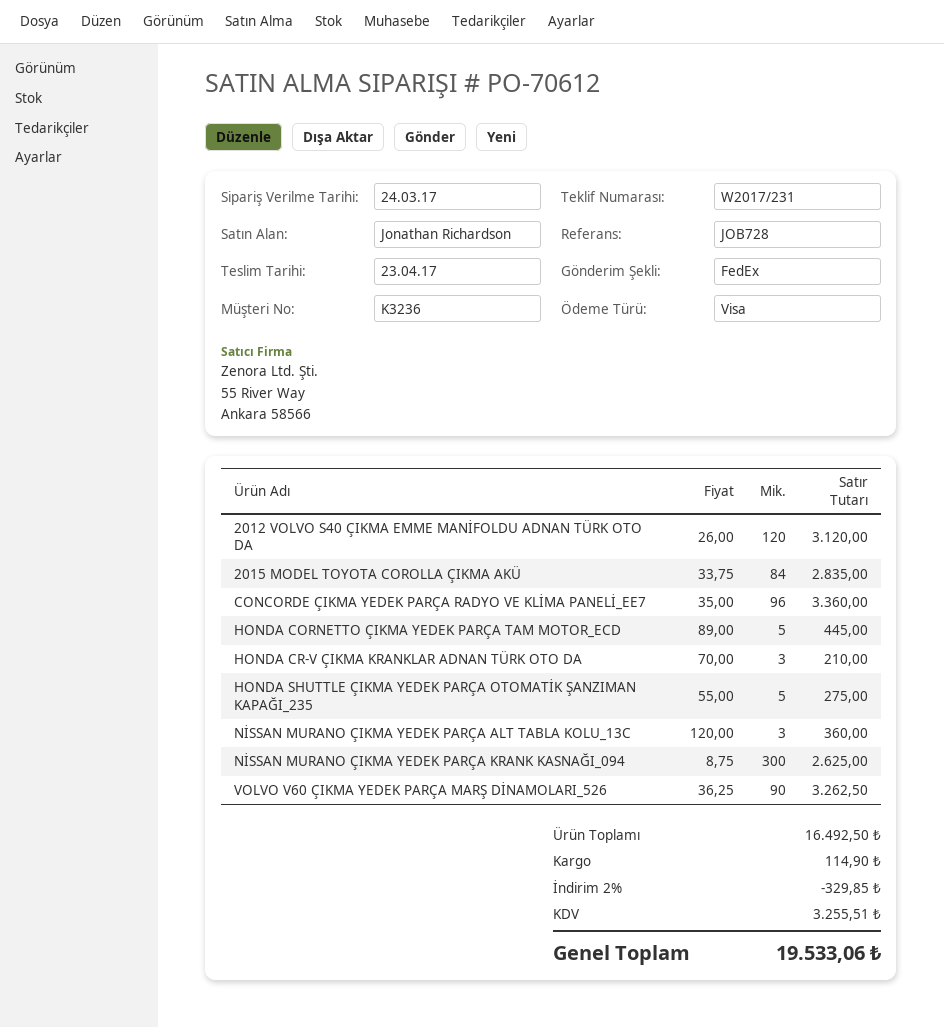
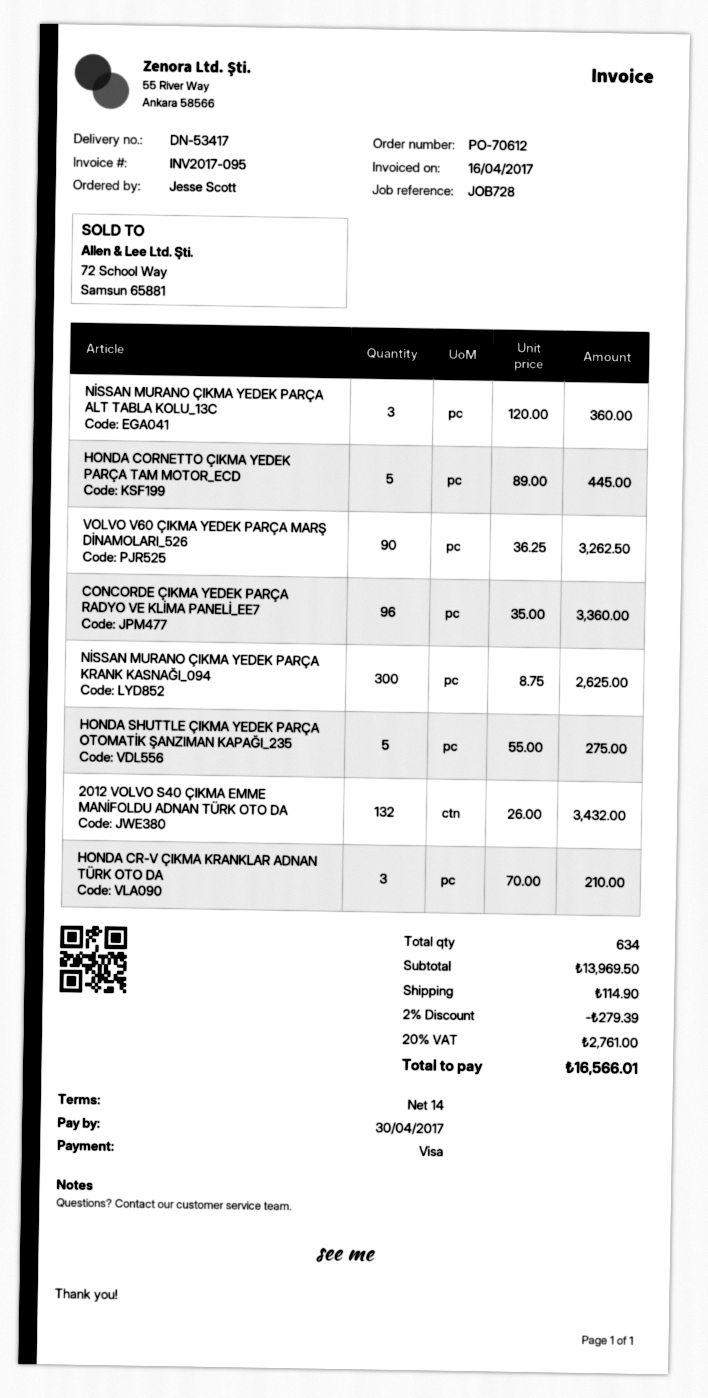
ordered by: Jonathan Richardson -> Jesse Scott
2012 VOLVO S40 ÇIKMA EMME MANİFOLDU ADNAN TÜRK OTO DA: 120 x 26.00 = 3120.00 -> 132 x 26.00 = 3432.00
2015 MODEL TOYOTA COROLLA ÇIKMA AKÜ: 84 x 33.75 = 2835.00 -> none
subtotal: 16492.50 -> 13969.50
discount: 2% = 329.85 -> 2% = 279.39
tax: 3255.51 -> 2761.00
total: 19533.06 -> 16566.01

